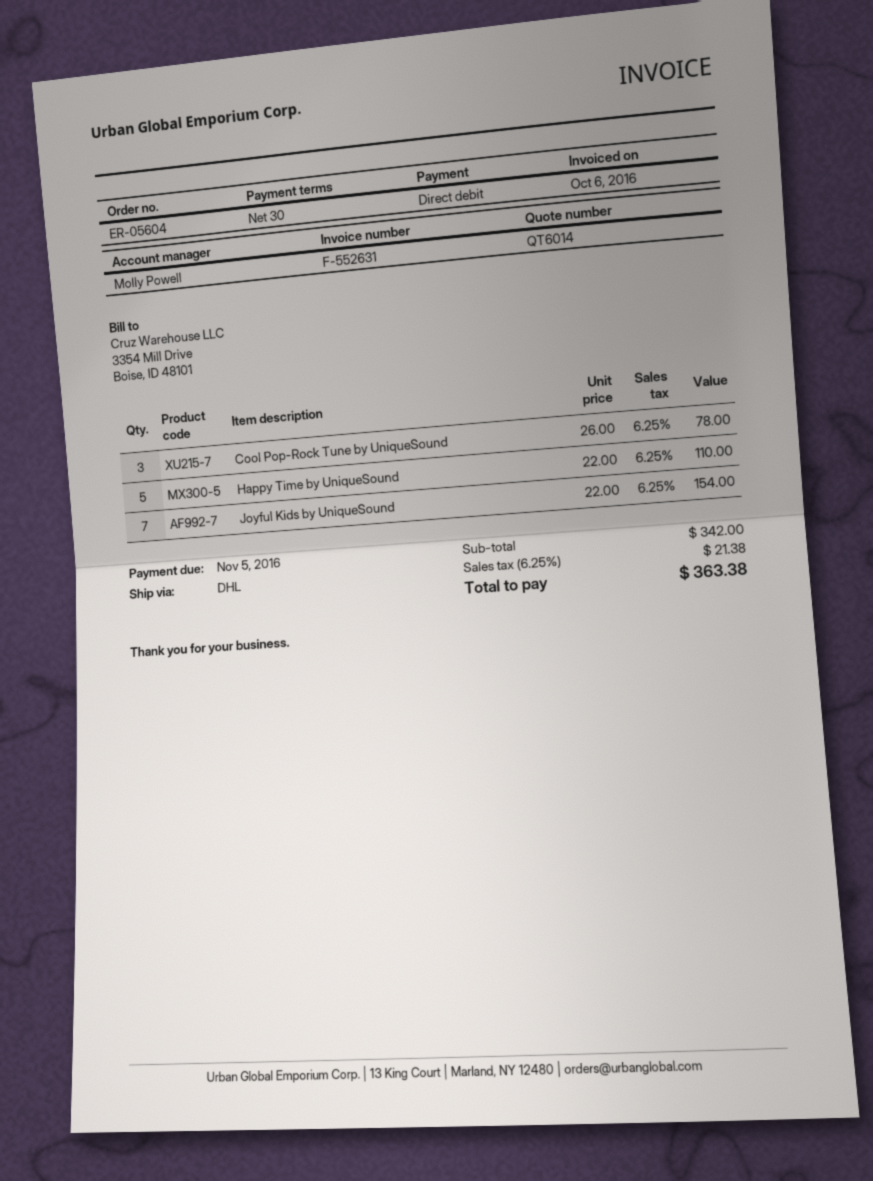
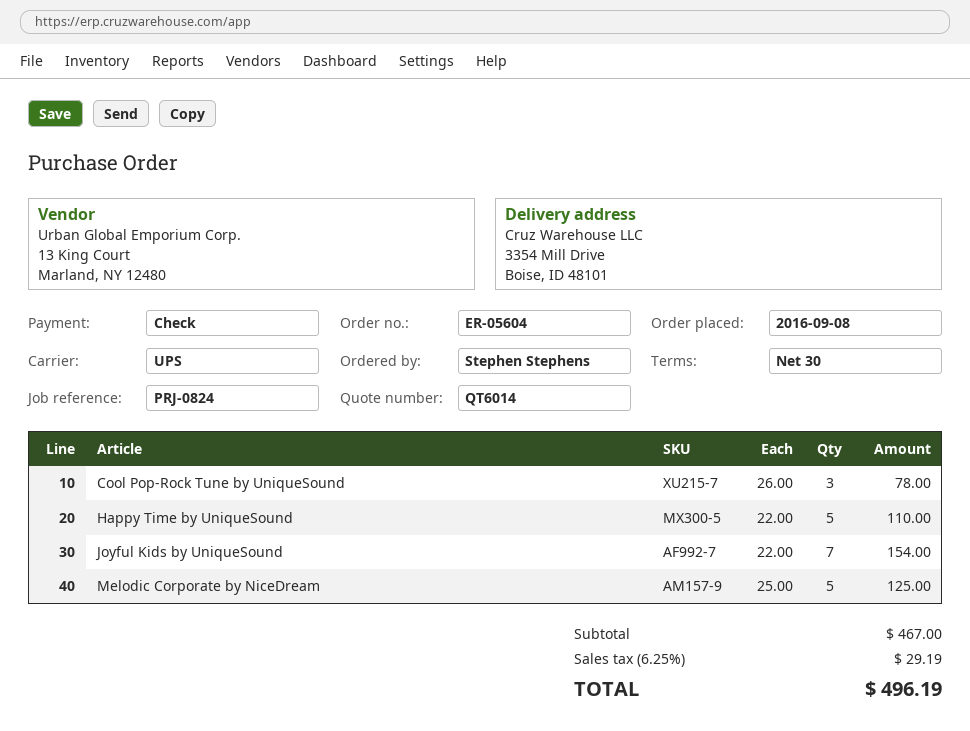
payment method: direct debit -> cheque
shipping method: DHL -> UPS
Melodic Corporate by NiceDream: none -> 5 x 25.00 = 125.00
subtotal: 342.00 -> 467.00
tax: 6.25% = 21.38 -> 6.25% = 29.19
total: 363.38 -> 496.19

